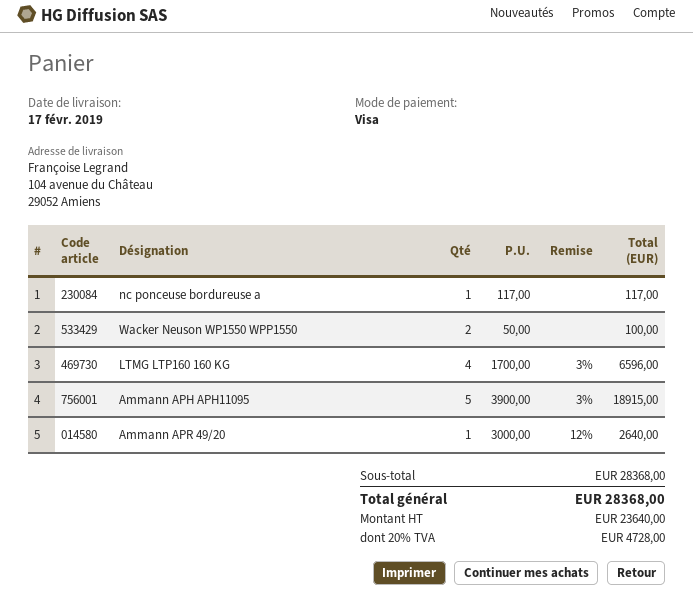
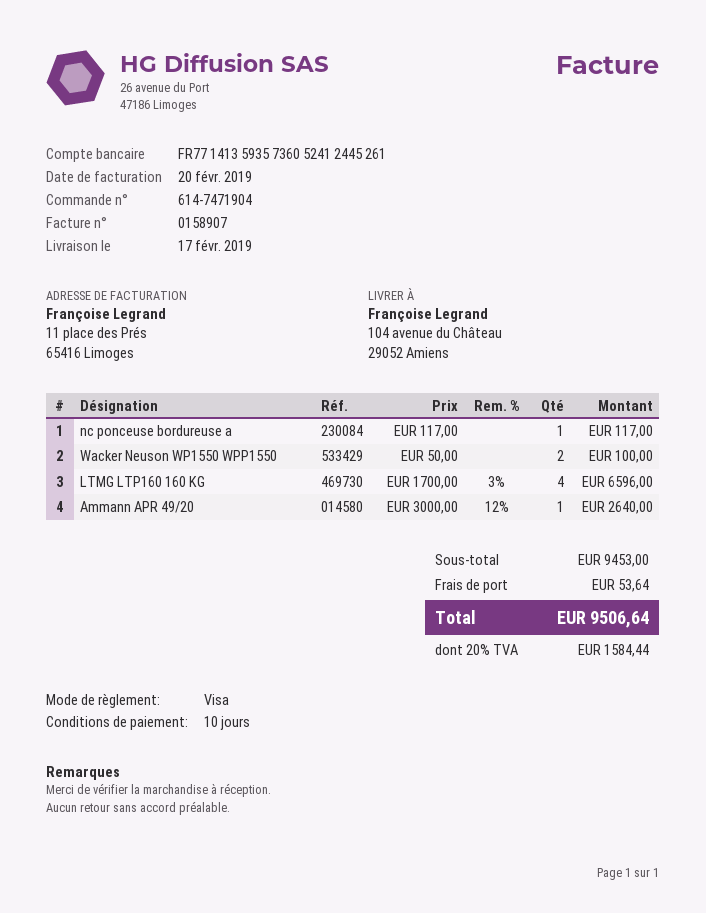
Ammann APH APH11095: 5 x 3900.00 - 3% = 18915.00 -> none
subtotal: 28368.00 -> 9453.00
shipping: none -> 53.64
tax: 20% = 4728.00 -> 20% = 1584.44
total: 28368.00 -> 9506.64

